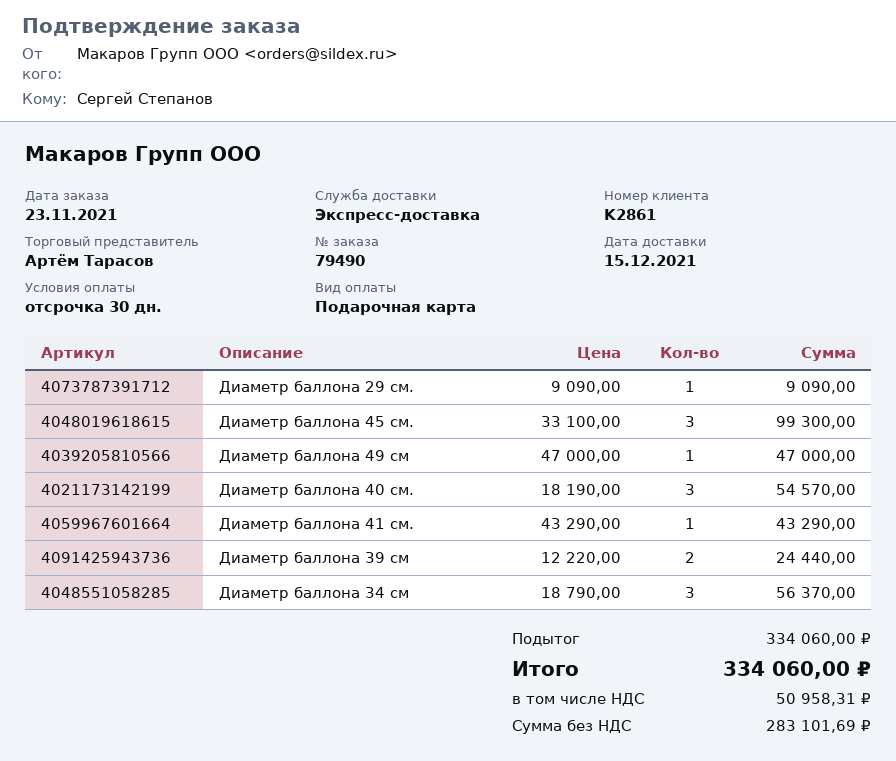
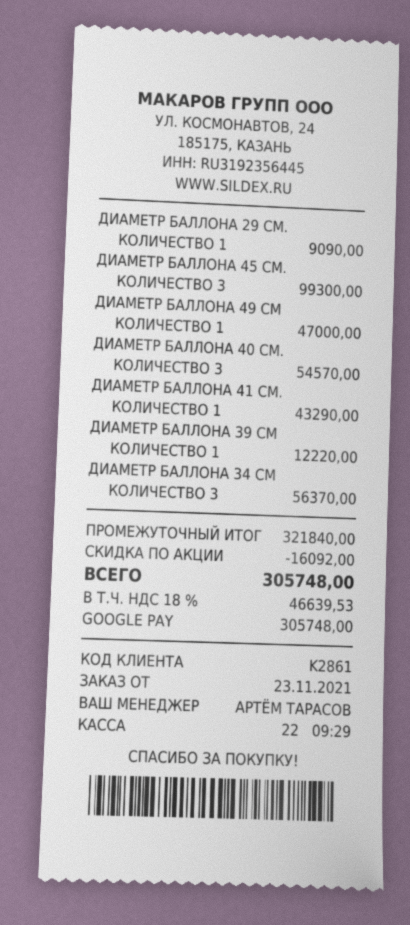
payment method: gift card -> Google Pay
Диаметр баллона 39 см: 2 for 24440.00 -> 1 for 12220.00
subtotal: 334060.00 -> 321840.00
discount: none -> 16092.00
tax: 50958.31 -> 46639.53
total: 334060.00 -> 305748.00

